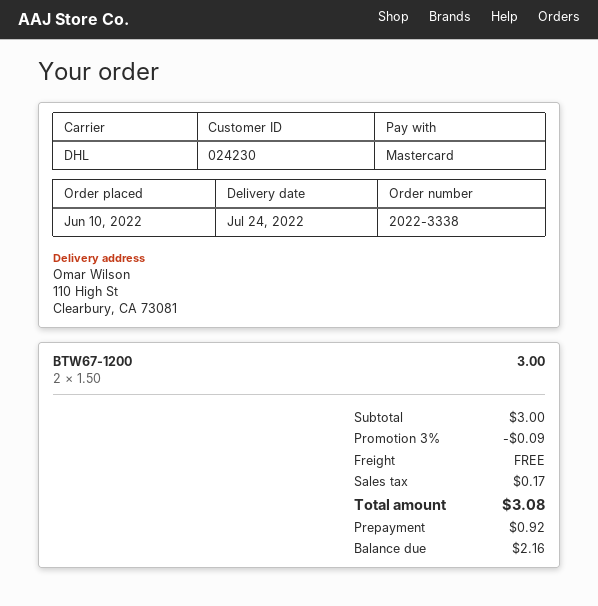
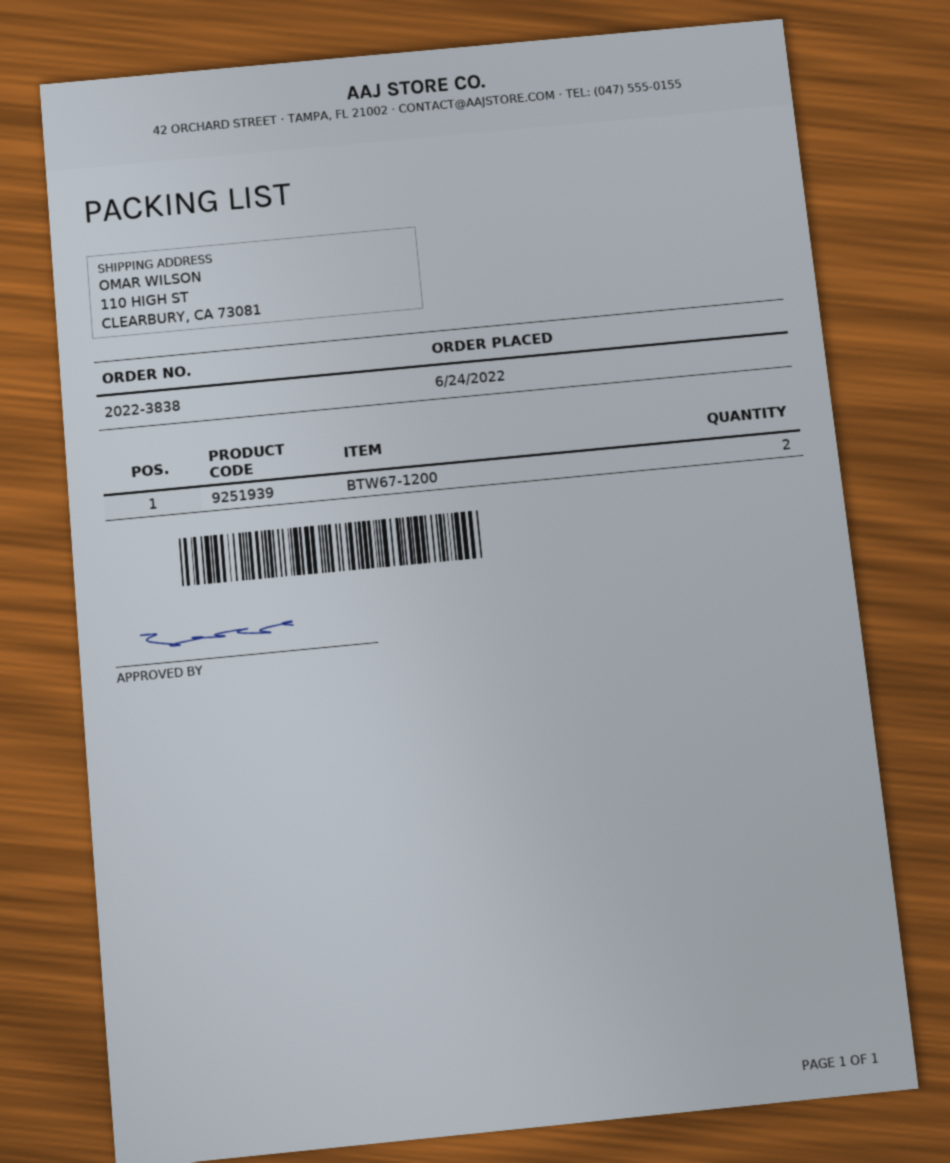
order number: 2022-3338 -> 2022-3838
order date: 2022-06-10 -> 2022-06-24

